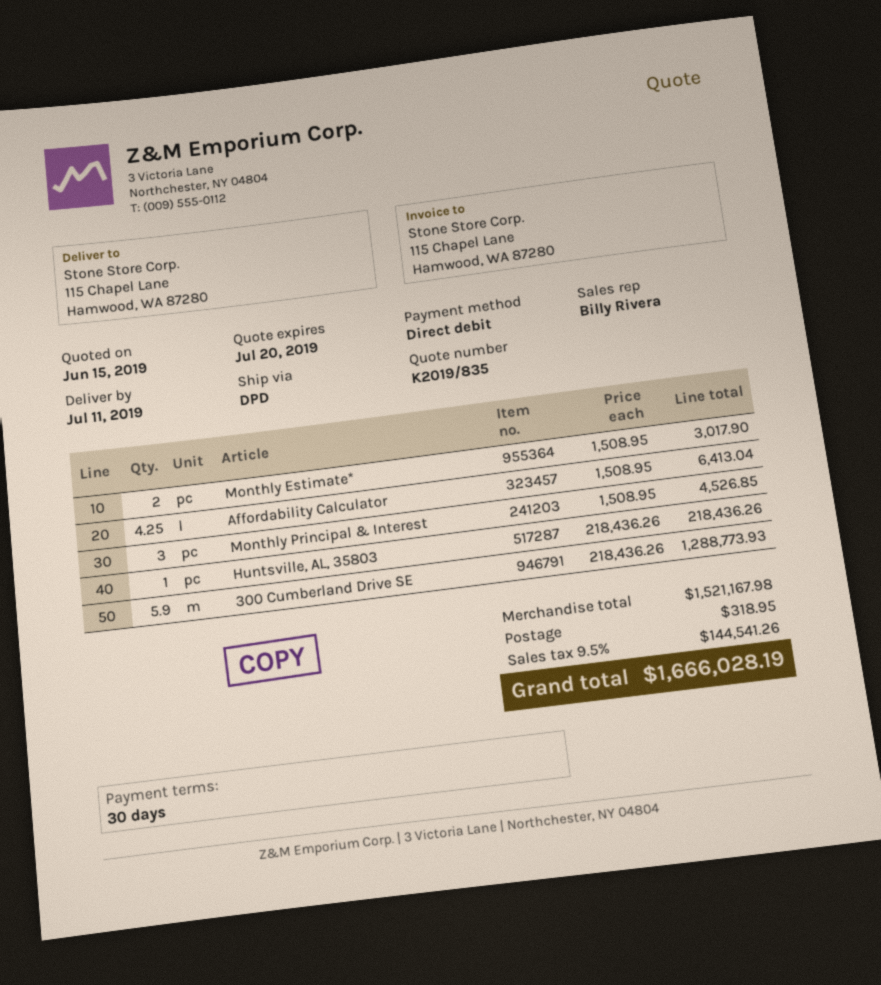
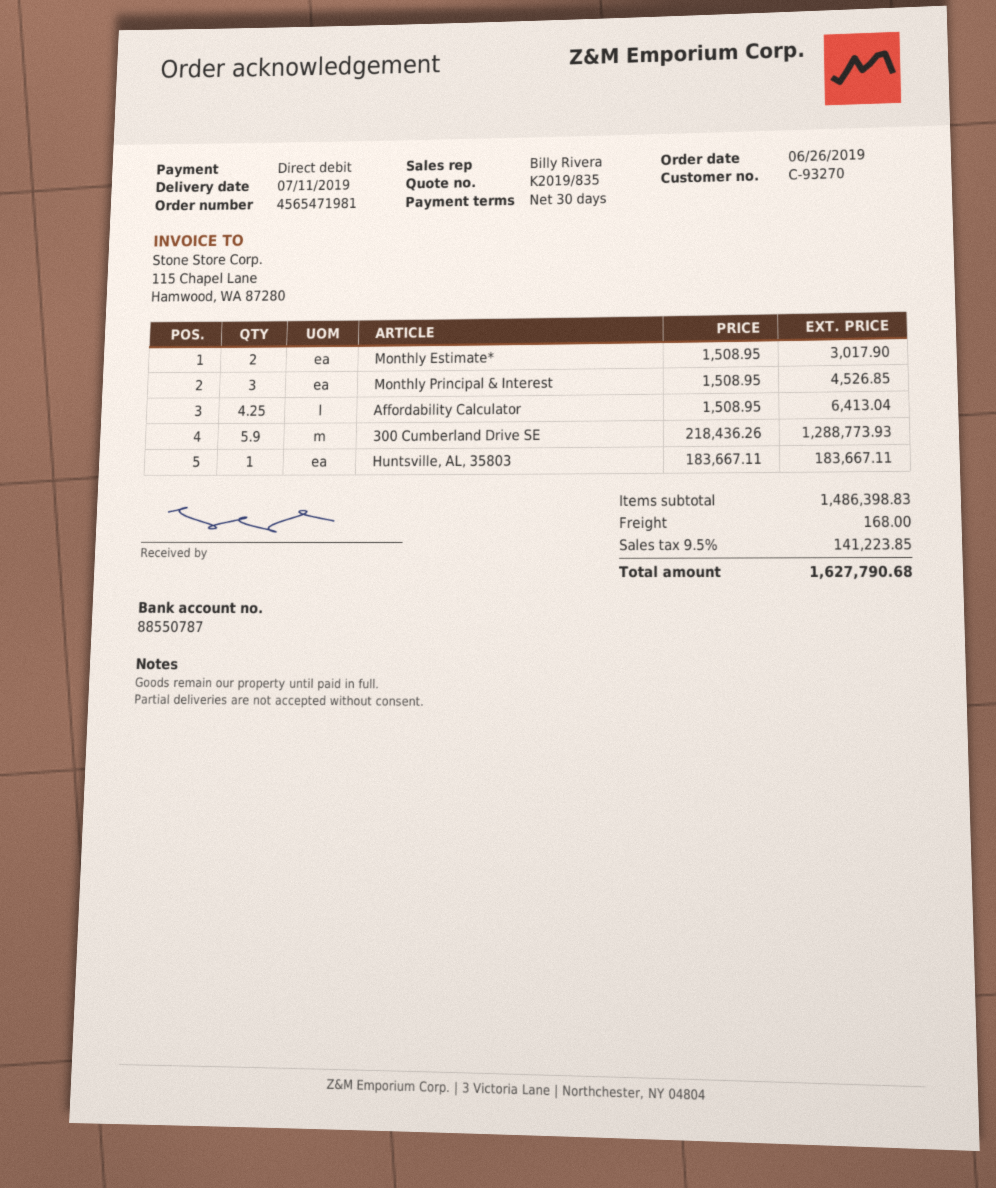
Huntsville, AL, 35803: 1 x 218436.26 = 218436.26 -> 1 x 183667.11 = 183667.11
subtotal: 1521167.98 -> 1486398.83
shipping: 318.95 -> 168.00
tax: 9.5% = 144541.26 -> 9.5% = 141223.85
total: 1666028.19 -> 1627790.68

